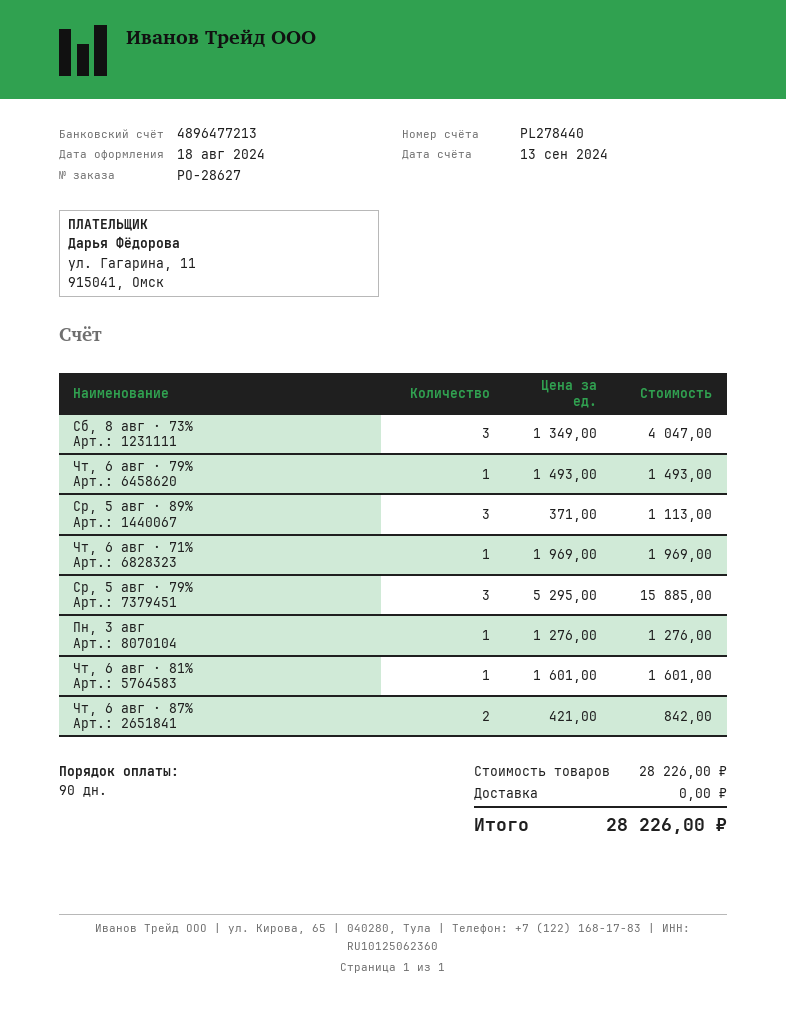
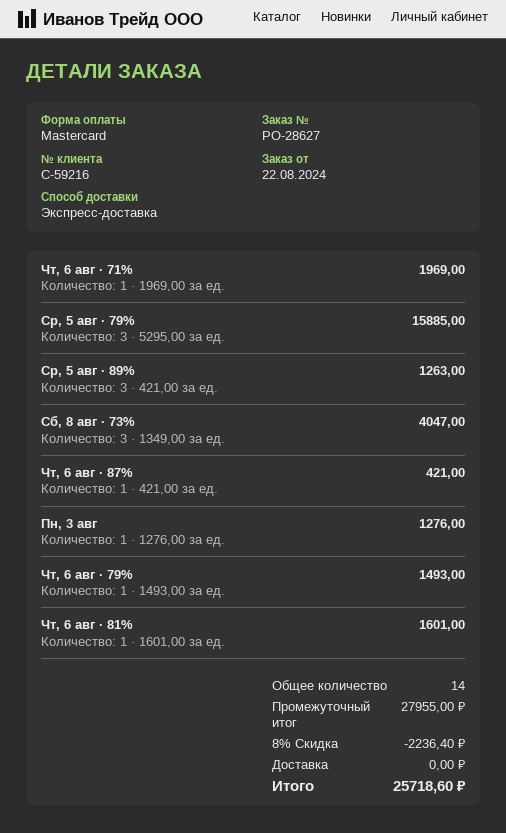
order date: 2024-08-18 -> 2024-08-22
Ср, 5 авг · 89%: 3 x 371.00 = 1113.00 -> 3 x 421.00 = 1263.00
Чт, 6 авг · 87%: 2 x 421.00 = 842.00 -> 1 x 421.00 = 421.00
subtotal: 28226.00 -> 27955.00
discount: none -> 8% = 2236.40
total: 28226.00 -> 25718.60

